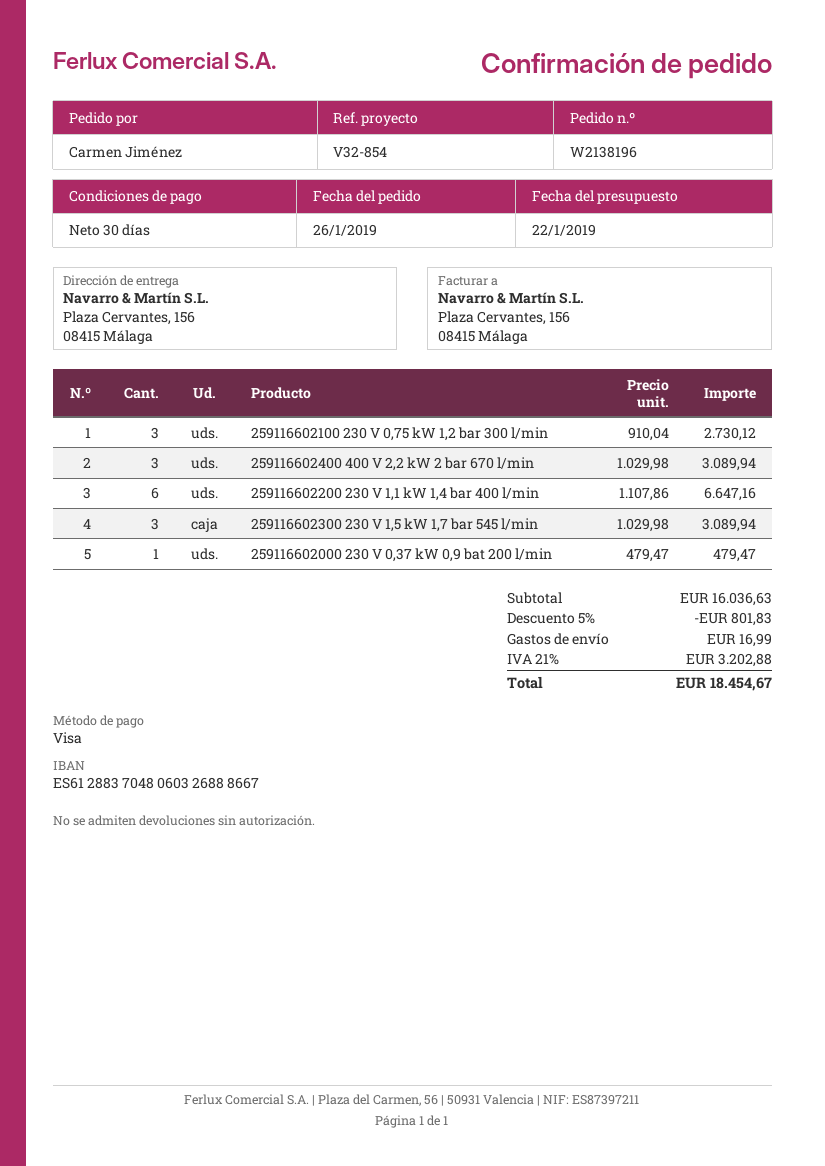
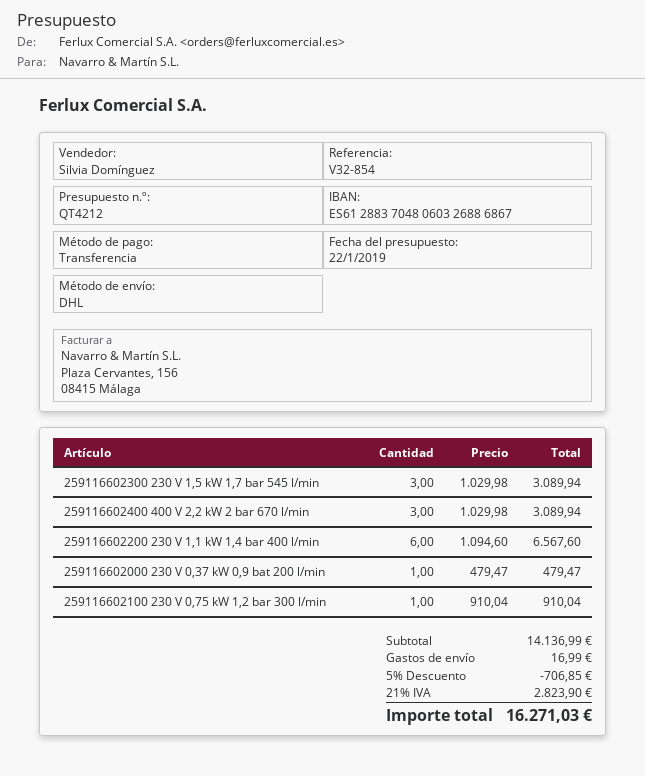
payment method: Visa -> bank transfer
bank account: ES6128837048060326888667 -> ES6128837048060326886867
259116602100 230 V 0,75 kW 1,2 bar 300 l/min: 3 x 910.04 = 2730.12 -> 1 x 910.04 = 910.04
259116602200 230 V 1,1 kW 1,4 bar 400 l/min: 6 x 1107.86 = 6647.16 -> 6 x 1094.60 = 6567.60
subtotal: 16036.63 -> 14136.99
discount: 5% = 801.83 -> 5% = 706.85
tax: 21% = 3202.88 -> 21% = 2823.90
total: 18454.67 -> 16271.03

